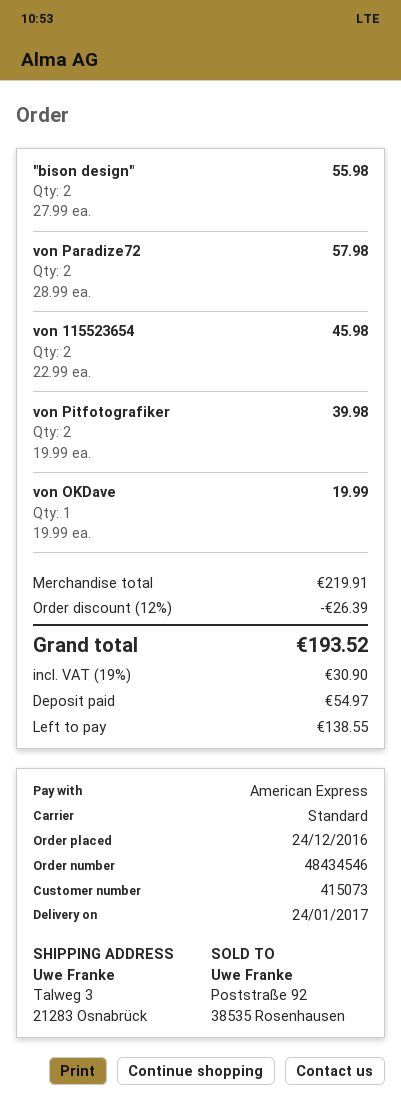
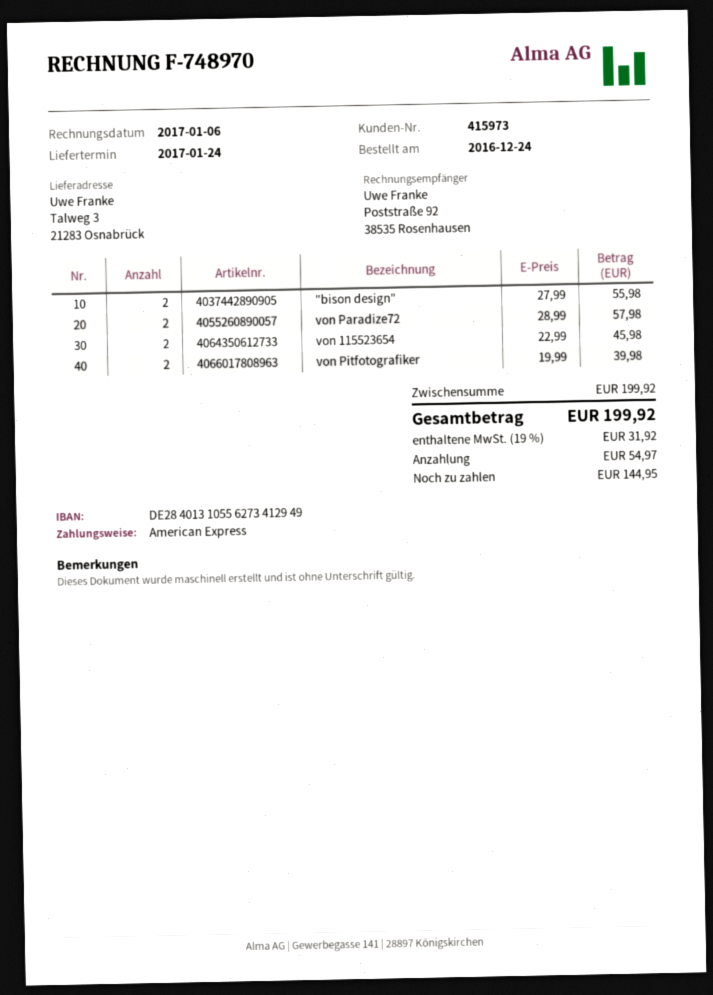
customer number: 415073 -> 415973
von OKDave: 1 x 19.99 = 19.99 -> none
subtotal: 219.91 -> 199.92
discount: 12% = 26.39 -> none
tax: 19% = 30.90 -> 19% = 31.92
total: 193.52 -> 199.92
balance: 138.55 -> 144.95

